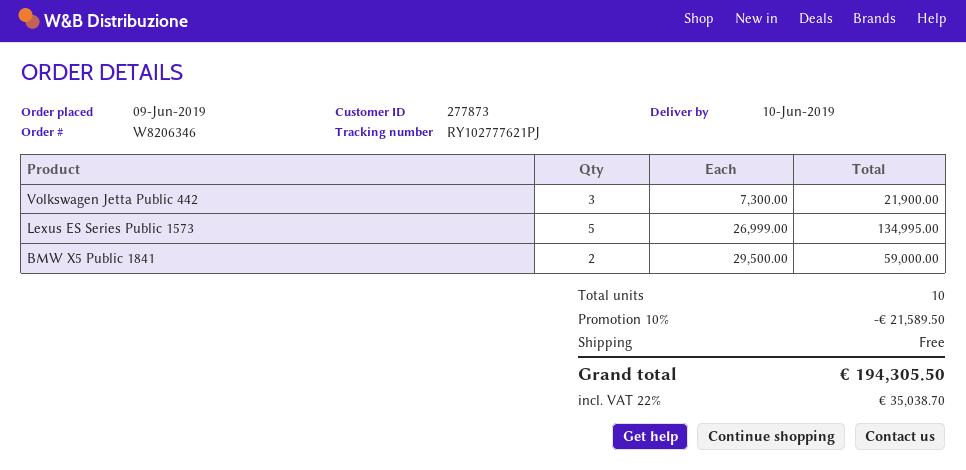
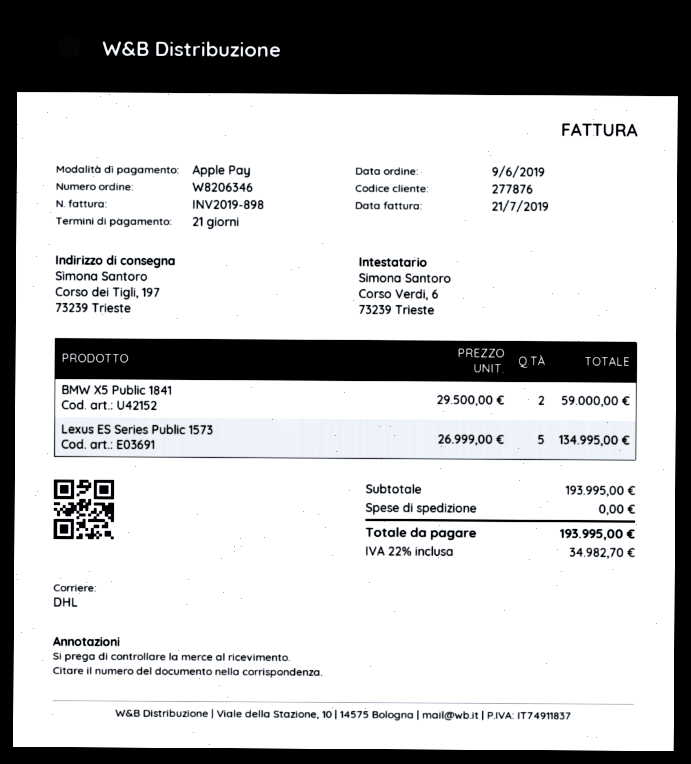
customer number: 277873 -> 277876
Volkswagen Jetta Public 442: 3 x 7300.00 = 21900.00 -> none
discount: 10% = 21589.50 -> none
tax: 22% = 35038.70 -> 22% = 34982.70
total: 194305.50 -> 193995.00

